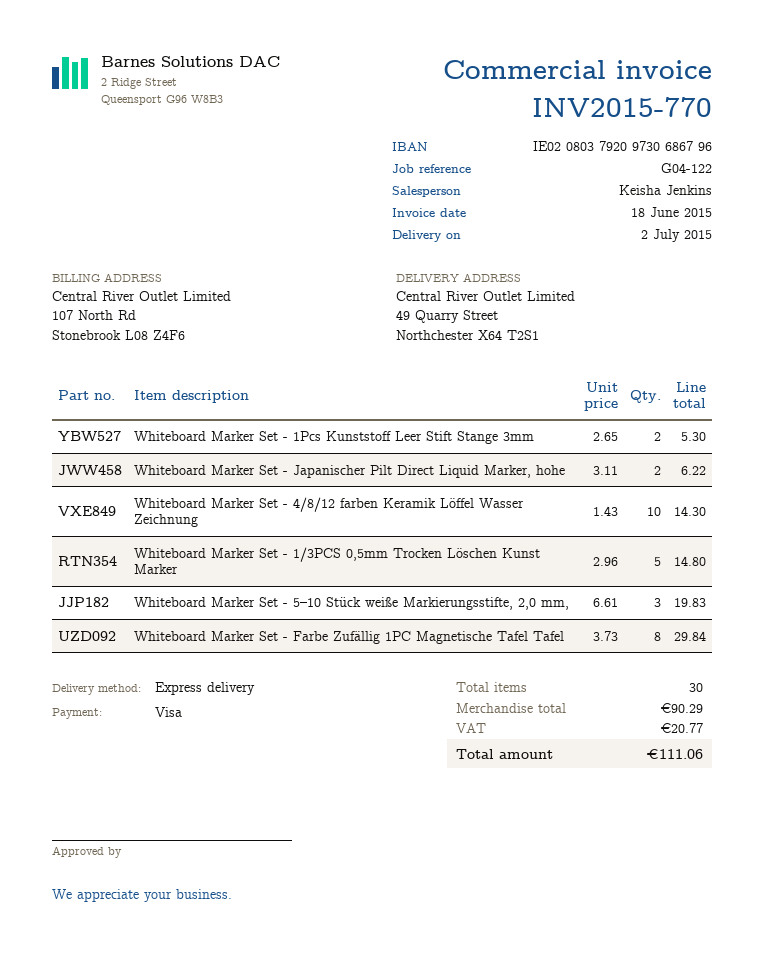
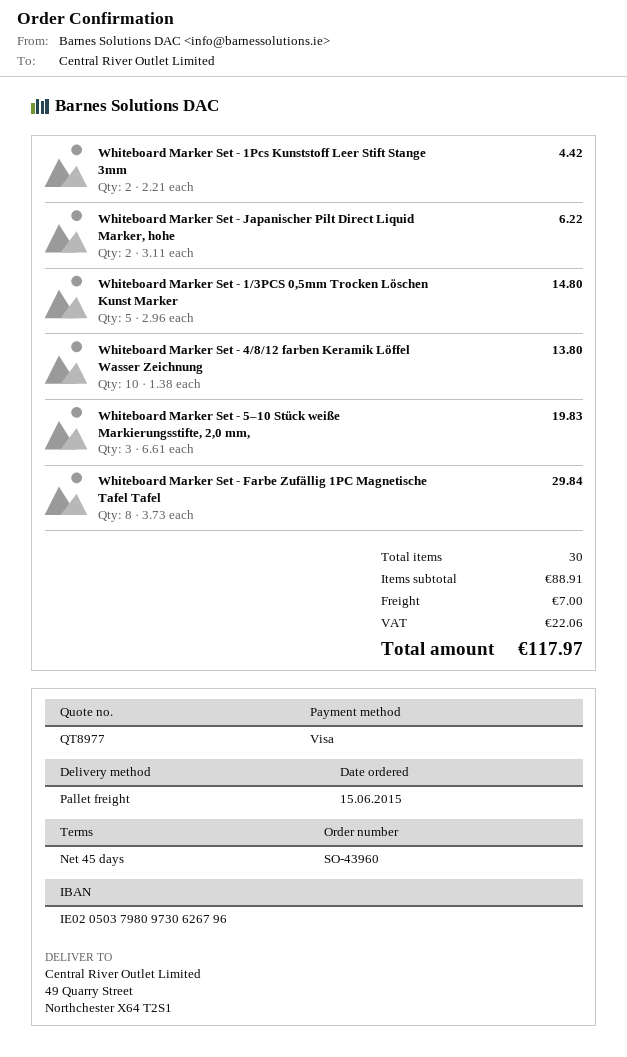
bank account: IE02080379209730686796 -> IE02050379809730626796
shipping method: express -> pallet freight
Whiteboard Marker Set - 1Pcs Kunststoff Leer Stift Stange 3mm: 2 x 2.65 = 5.30 -> 2 x 2.21 = 4.42
Whiteboard Marker Set - 4/8/12 farben Keramik Löffel Wasser Zeichnung: 10 x 1.43 = 14.30 -> 10 x 1.38 = 13.80
subtotal: 90.29 -> 88.91
shipping: none -> 7.00
tax: 20.77 -> 22.06
total: 111.06 -> 117.97

